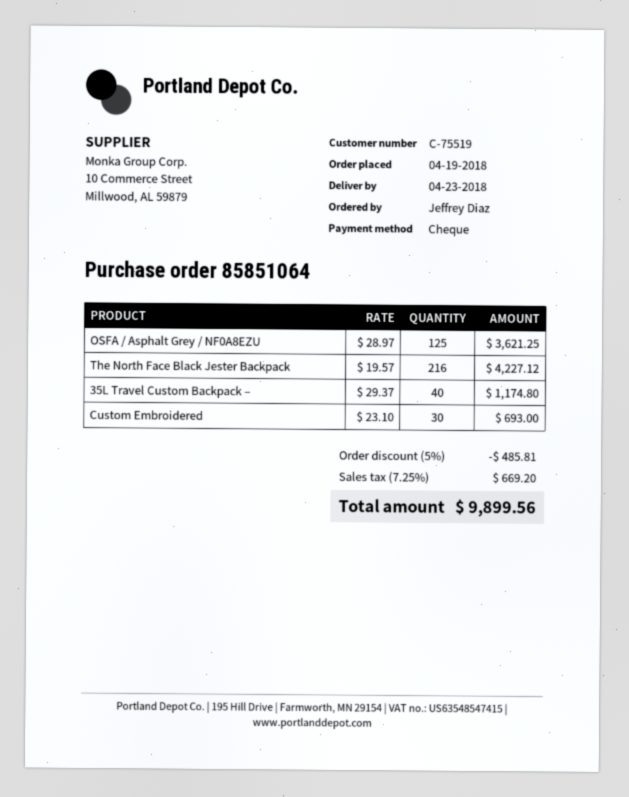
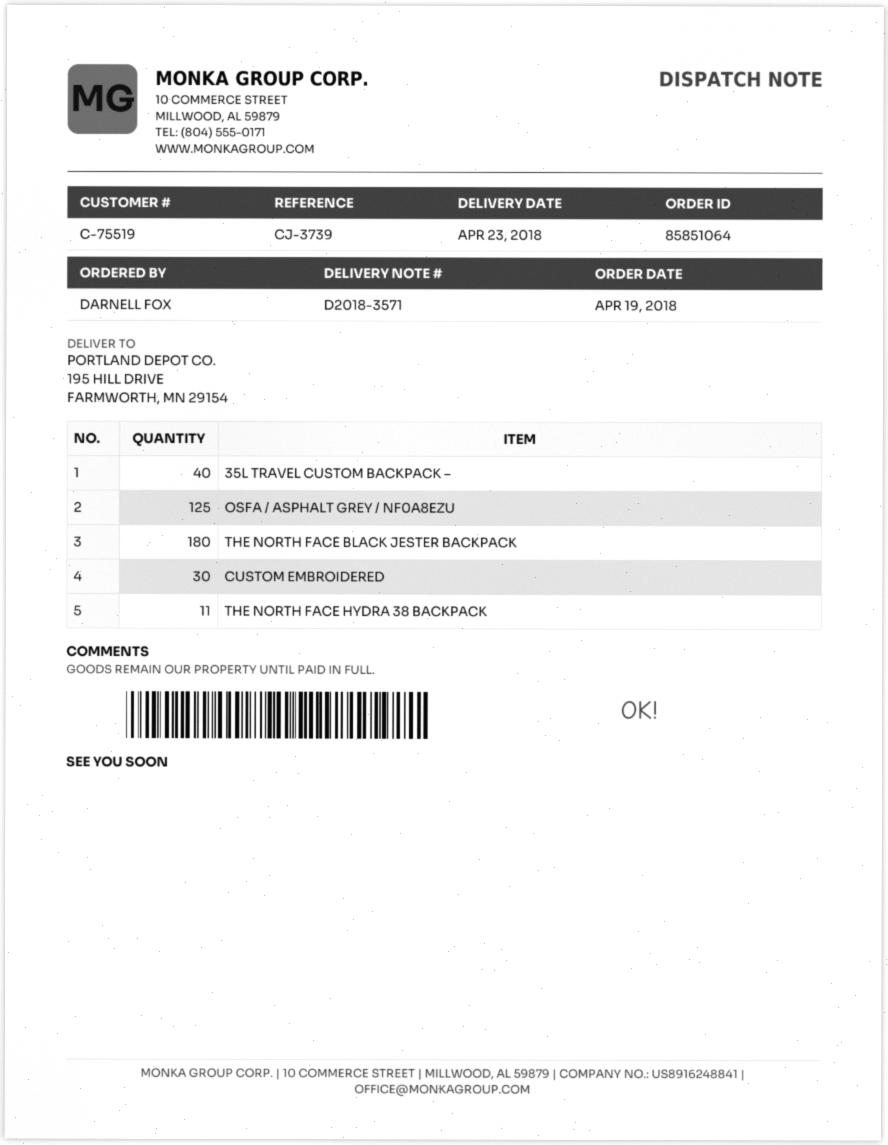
ordered by: Jeffrey Diaz -> DARNELL FOX
The North Face Black Jester Backpack: 216 -> 180
THE NORTH FACE HYDRA 38 BACKPACK: none -> 11

